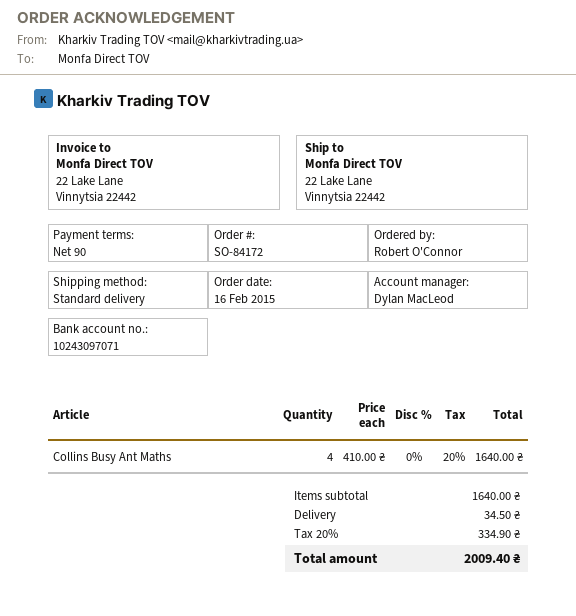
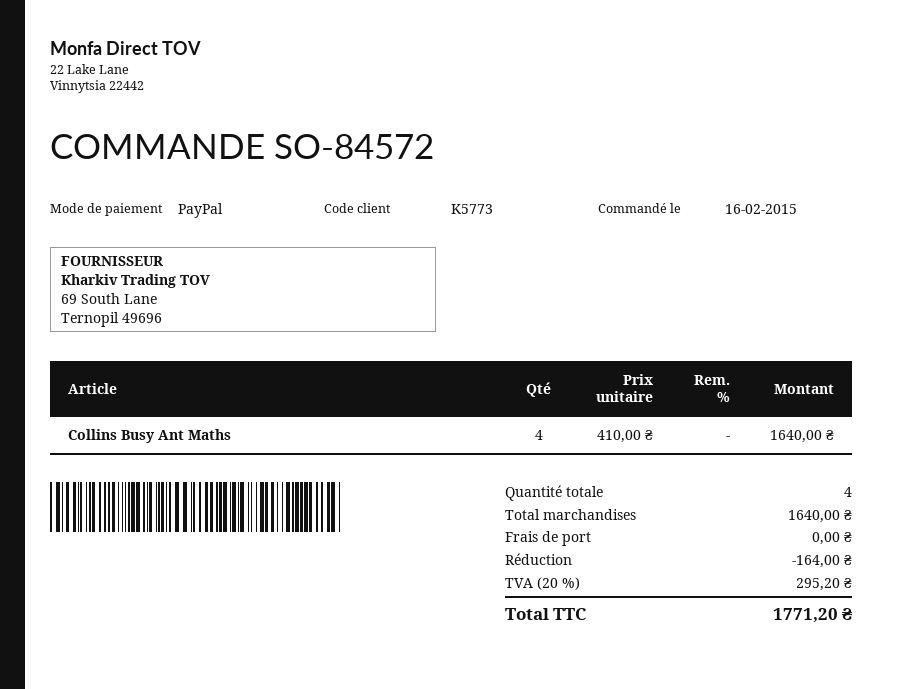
order number: SO-84172 -> SO-84572
discount: none -> 164.00
shipping: 34.50 -> 0.00
tax: 20% = 334.90 -> 20% = 295.20
total: 2009.40 -> 1771.20

